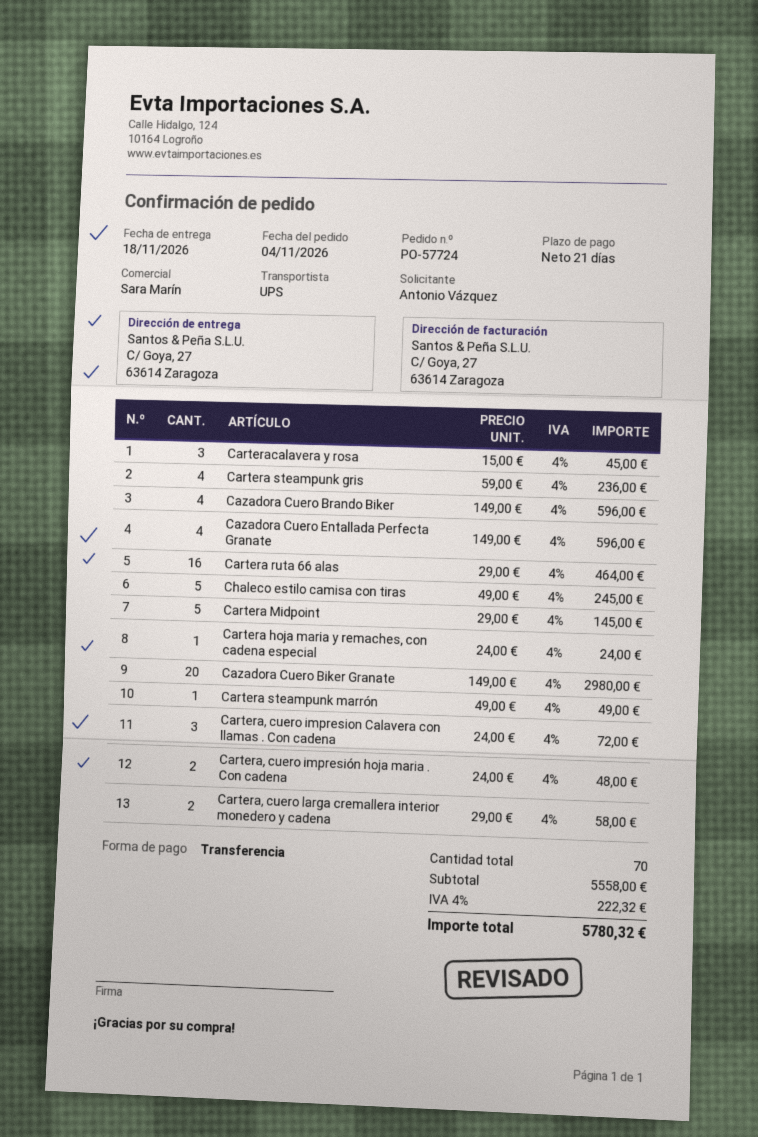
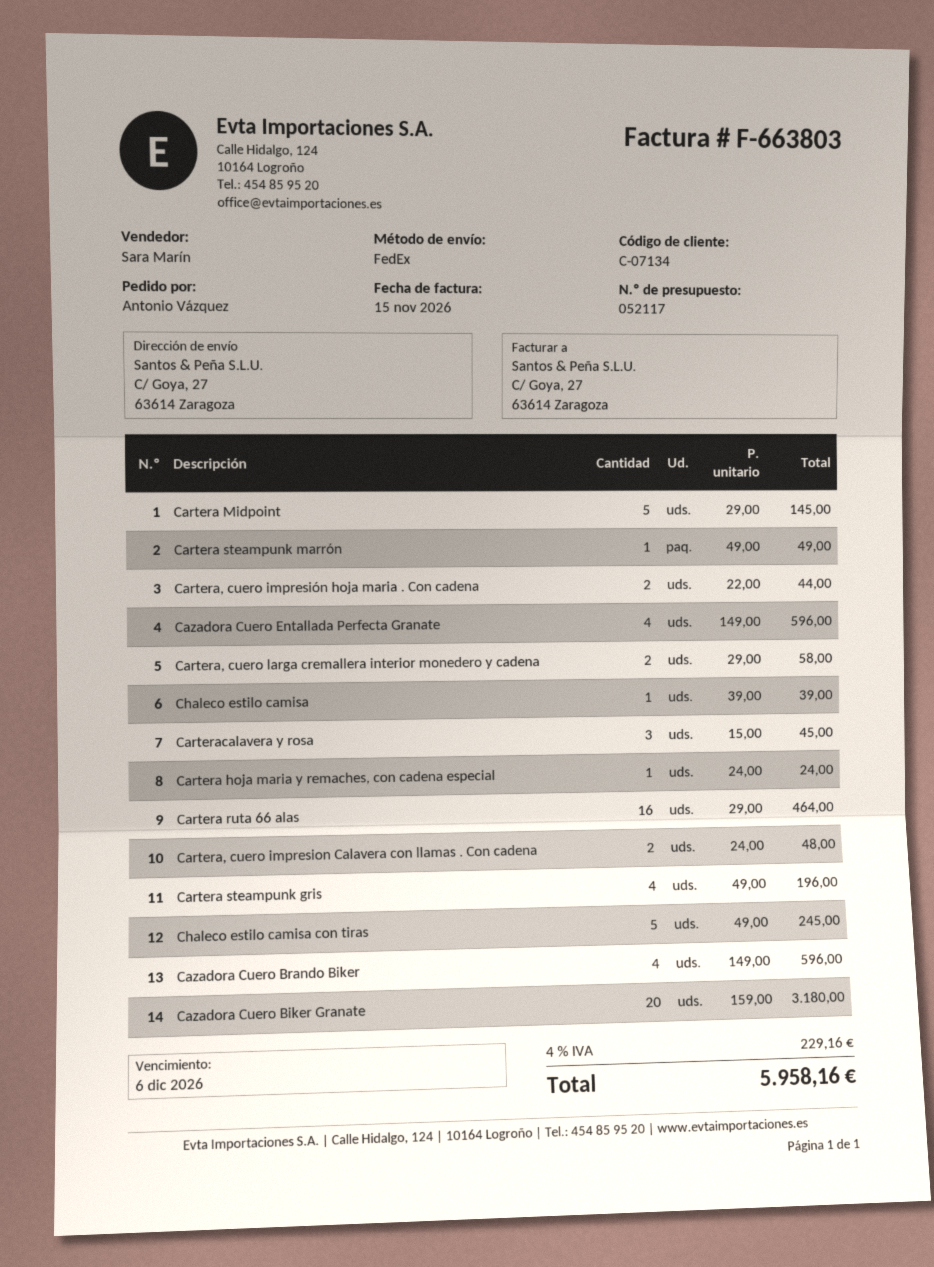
shipping method: UPS -> FedEx
Cartera steampunk gris: 4 x 59.00 = 236.00 -> 4 x 49.00 = 196.00
Cazadora Cuero Biker Granate: 20 x 149.00 = 2980.00 -> 20 x 159.00 = 3180.00
Cartera, cuero impresion Calavera con llamas . Con cadena: 3 x 24.00 = 72.00 -> 2 x 24.00 = 48.00
Cartera, cuero impresión hoja maria . Con cadena: 2 x 24.00 = 48.00 -> 2 x 22.00 = 44.00
Chaleco estilo camisa: none -> 1 x 39.00 = 39.00
tax: 4% = 222.32 -> 4% = 229.16
total: 5780.32 -> 5958.16

